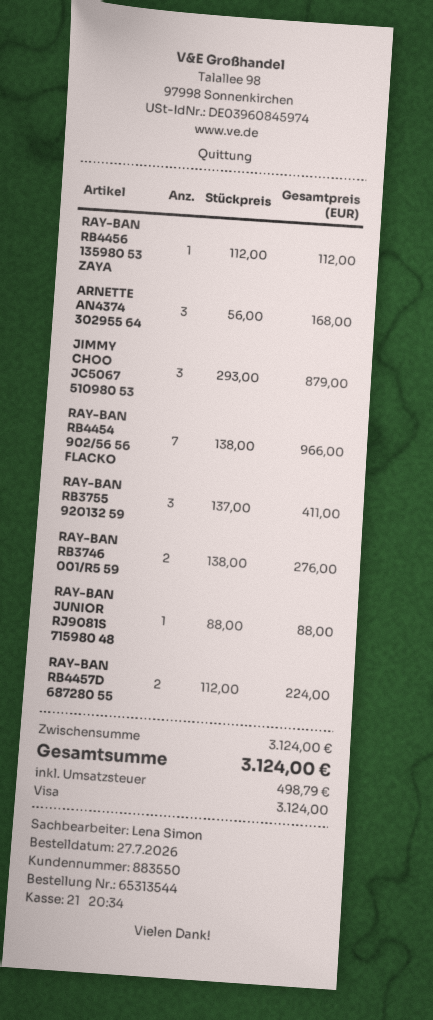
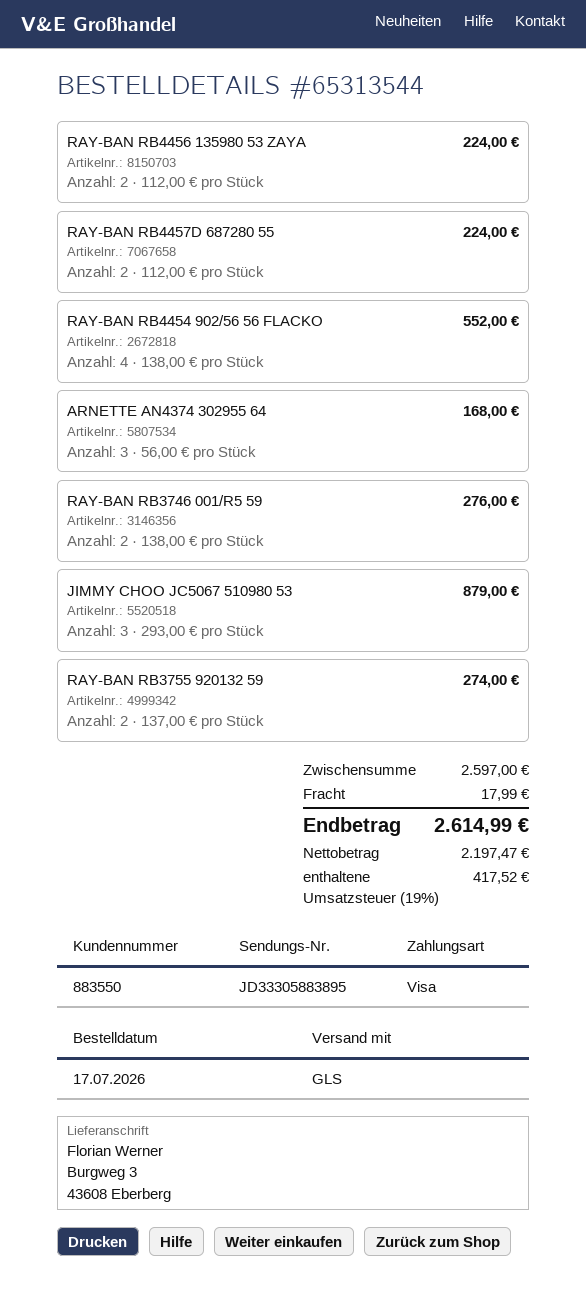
order date: 2026-07-27 -> 2026-07-17
RAY-BAN RB4456 135980 53 ZAYA: 1 x 112.00 = 112.00 -> 2 x 112.00 = 224.00
RAY-BAN RB4454 902/56 56 FLACKO: 7 x 138.00 = 966.00 -> 4 x 138.00 = 552.00
RAY-BAN RB3755 920132 59: 3 x 137.00 = 411.00 -> 2 x 137.00 = 274.00
RAY-BAN JUNIOR RJ9081S 715980 48: 1 x 88.00 = 88.00 -> none
subtotal: 3124.00 -> 2597.00
shipping: none -> 17.99
tax: 498.79 -> 417.52
total: 3124.00 -> 2614.99

